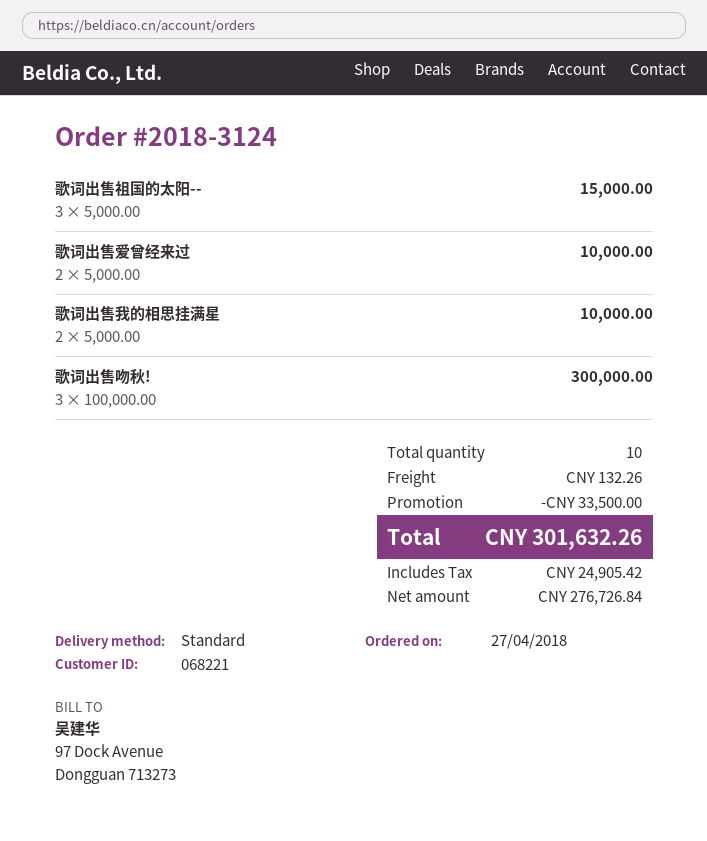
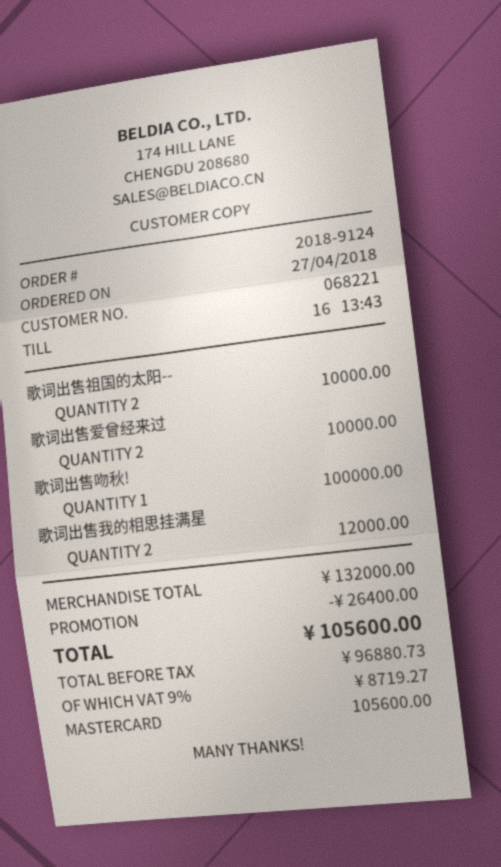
order number: 2018-3124 -> 2018-9124
歌词出售祖国的太阳--: 3 for 15000.00 -> 2 for 10000.00
歌词出售我的相思挂满星: 2 for 10000.00 -> 2 for 12000.00
歌词出售吻秋!: 3 for 300000.00 -> 1 for 100000.00
discount: 33500.00 -> 26400.00
shipping: 132.26 -> none
net: 276726.84 -> 96880.73
tax: 24905.42 -> 8719.27
total: 301632.26 -> 105600.00

